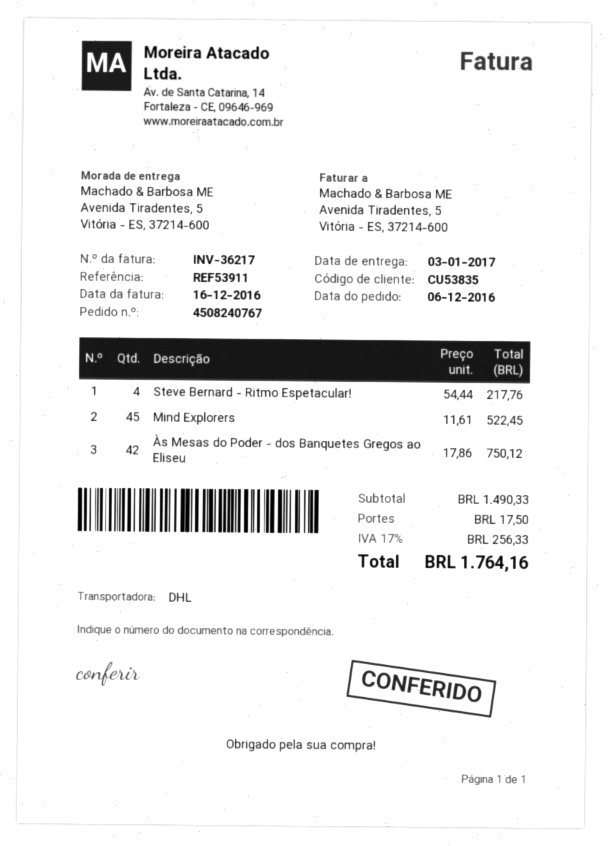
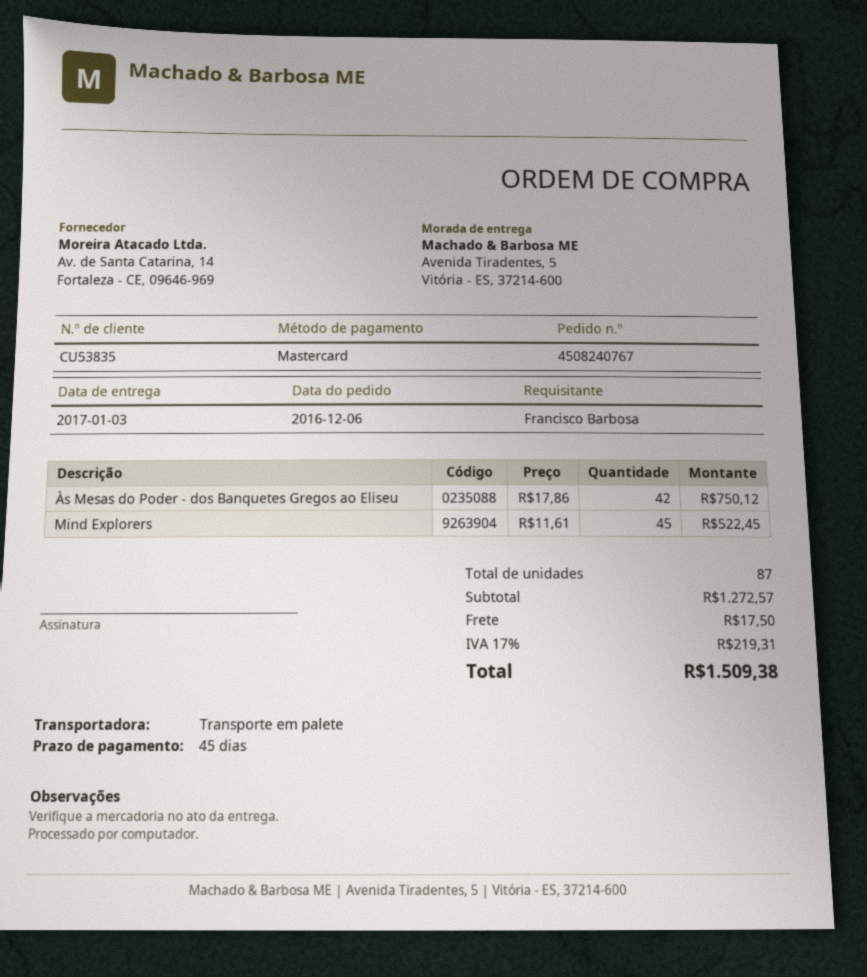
shipping method: DHL -> pallet freight
Steve Bernard - Ritmo Espetacular!: 4 x 54.44 = 217.76 -> none
subtotal: 1490.33 -> 1272.57
tax: 17% = 256.33 -> 17% = 219.31
total: 1764.16 -> 1509.38

